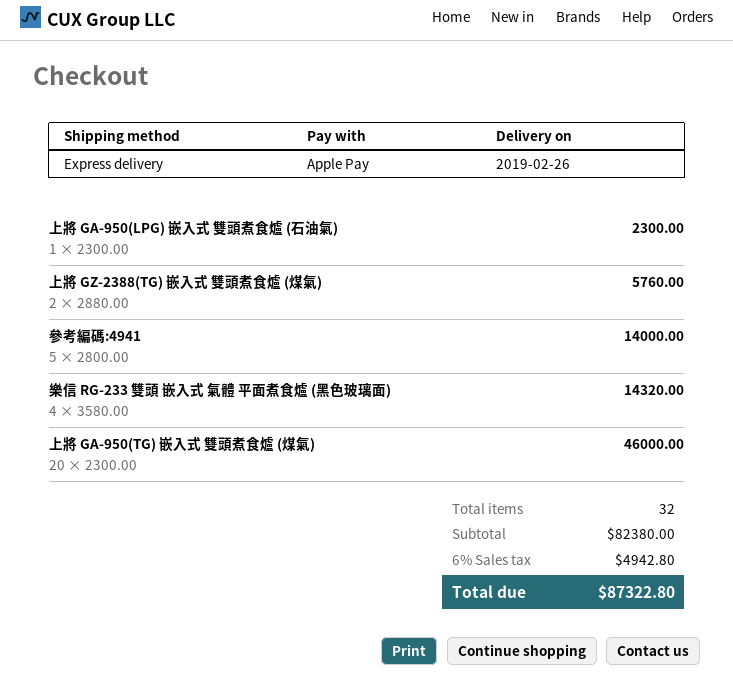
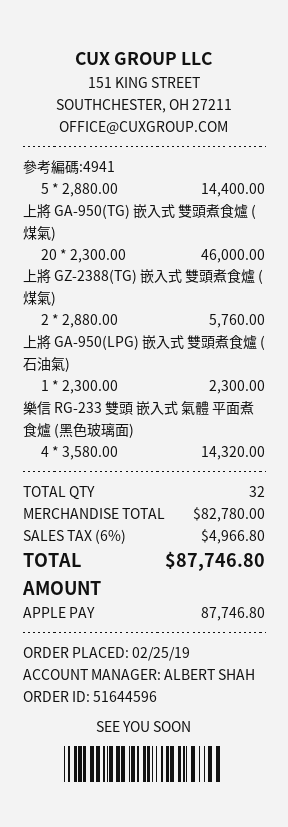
參考編碼:4941: 5 x 2800.00 = 14000.00 -> 5 x 2880.00 = 14400.00
subtotal: 82380.00 -> 82780.00
tax: 6% = 4942.80 -> 6% = 4966.80
total: 87322.80 -> 87746.80

